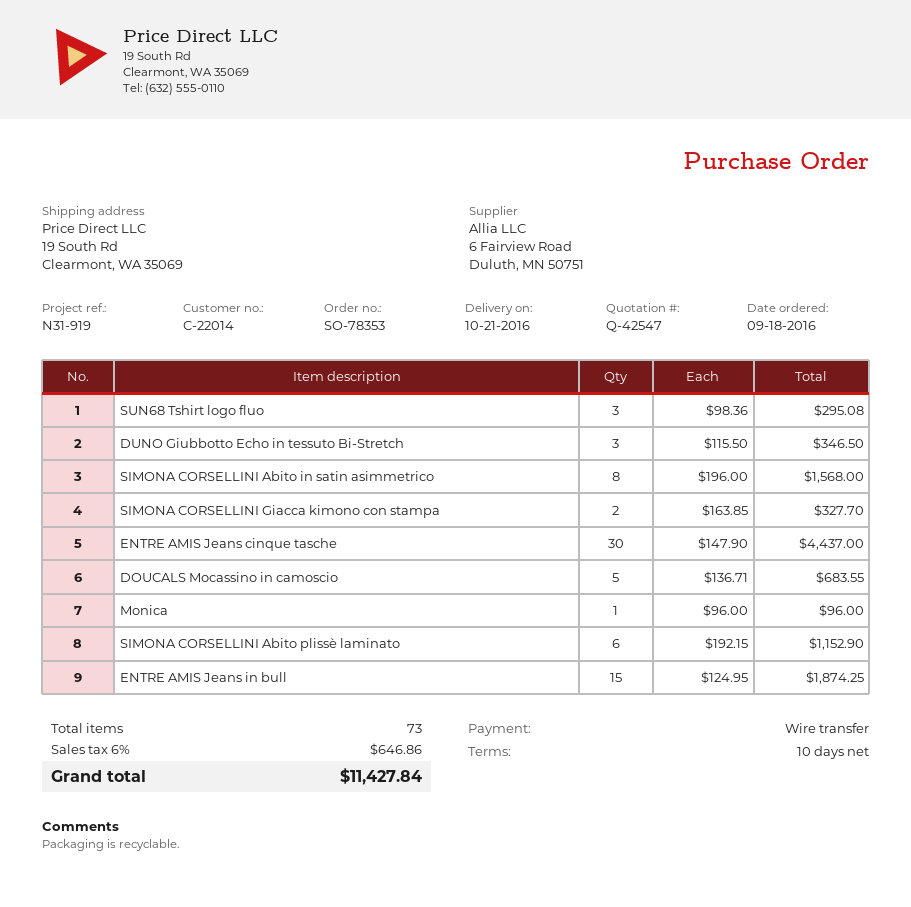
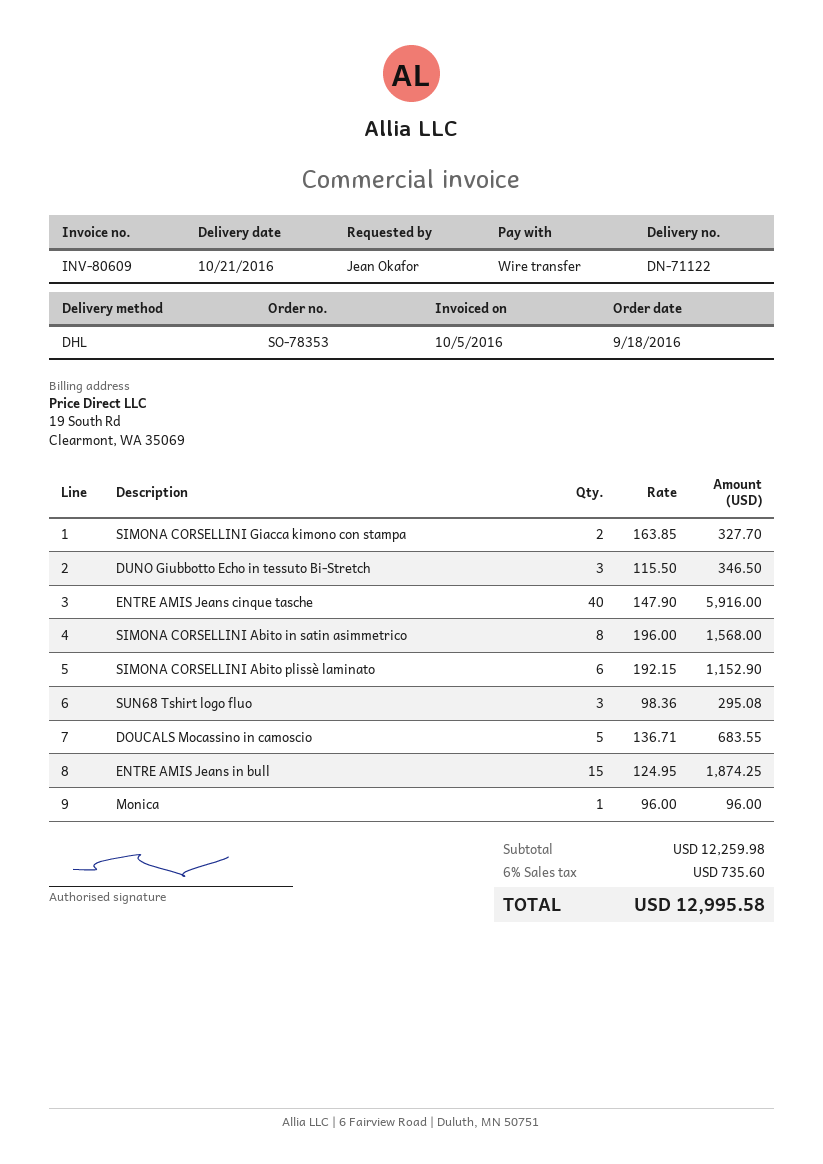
ENTRE AMIS Jeans cinque tasche: 30 x 147.90 = 4437.00 -> 40 x 147.90 = 5916.00
tax: 6% = 646.86 -> 6% = 735.60
total: 11427.84 -> 12995.58

